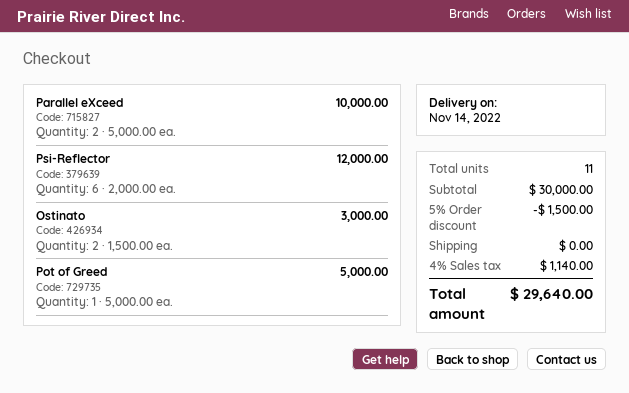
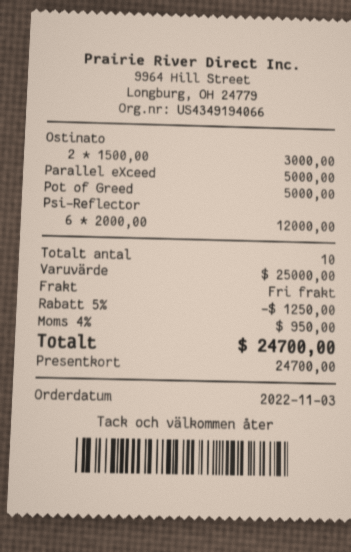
Parallel eXceed: 2 x 5000.00 = 10000.00 -> 1 x 5000.00 = 5000.00
total quantity: 11 -> 10
subtotal: 30000.00 -> 25000.00
discount: 5% = 1500.00 -> 5% = 1250.00
tax: 4% = 1140.00 -> 4% = 950.00
total: 29640.00 -> 24700.00

